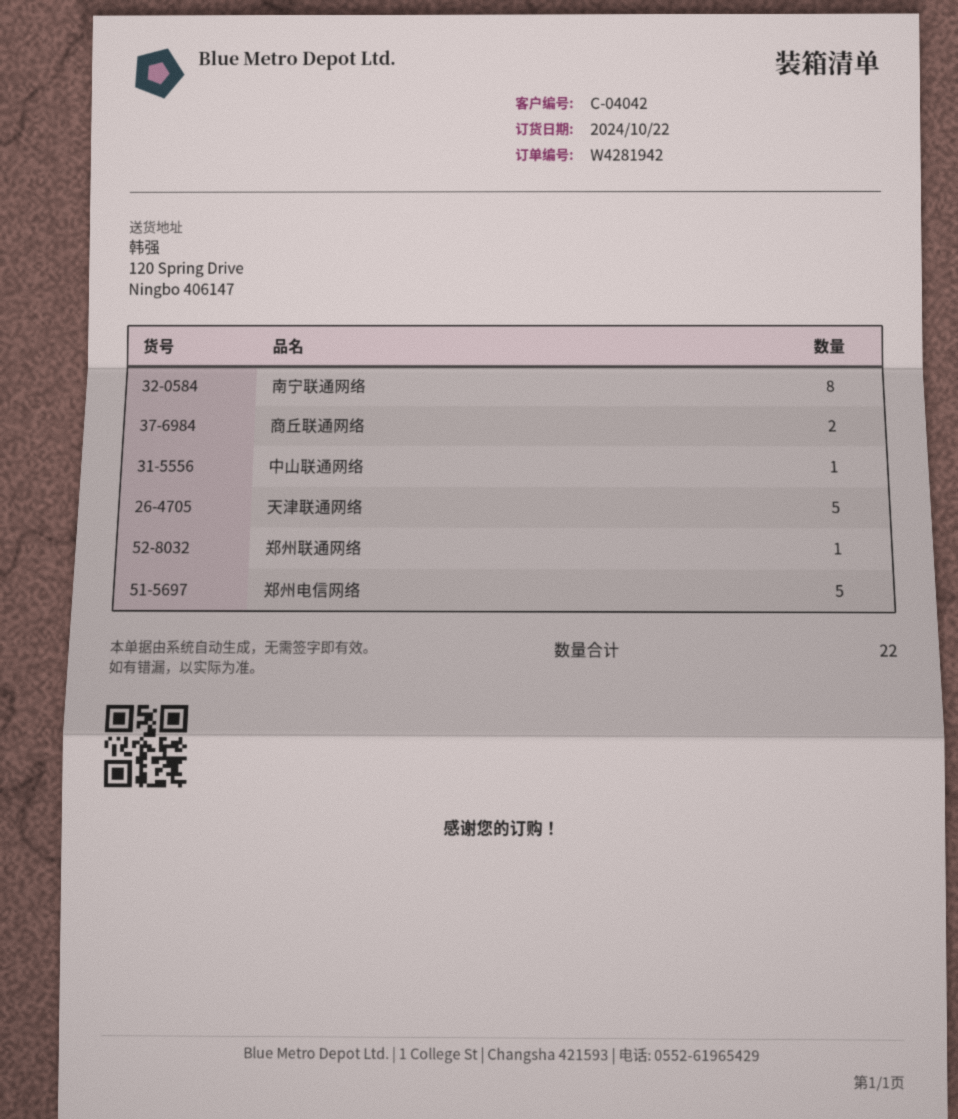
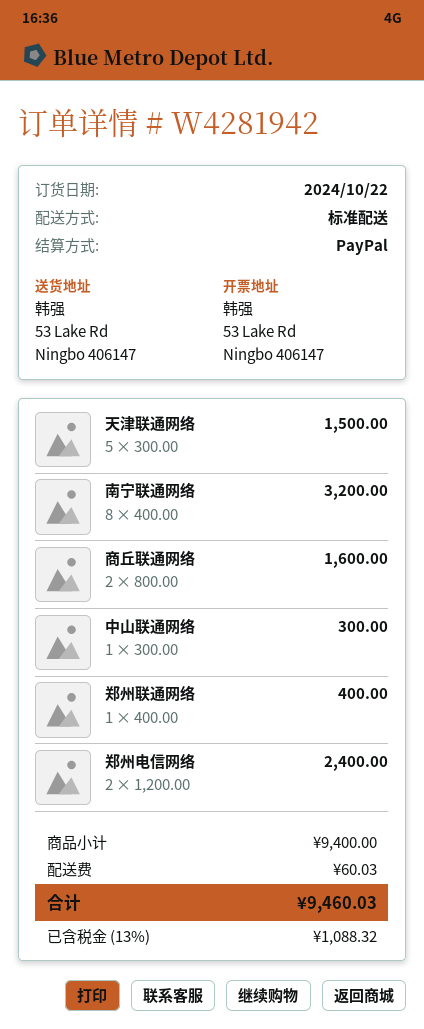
ship to: 120 Spring Drive, Ningbo 406147 -> 53 Lake Rd, Ningbo 406147
郑州电信网络: 5 -> 2

